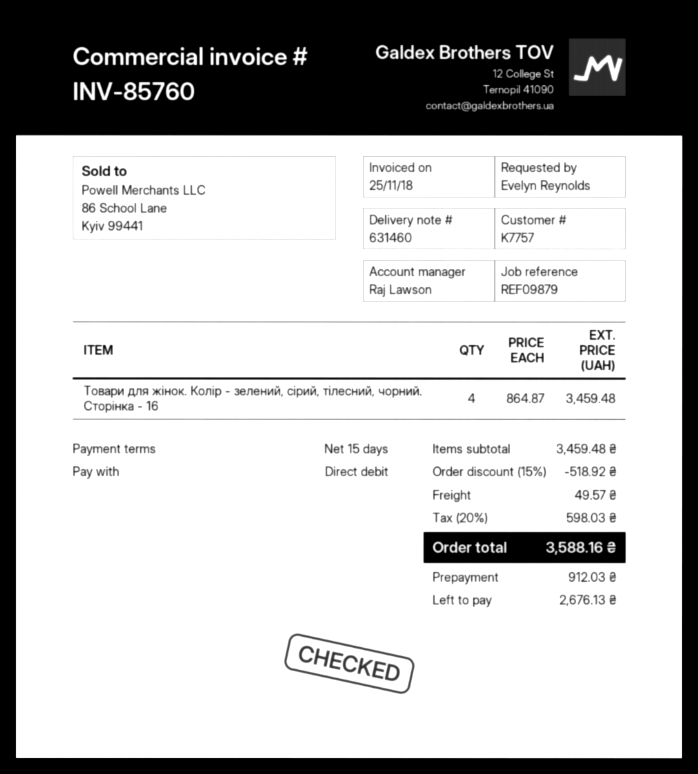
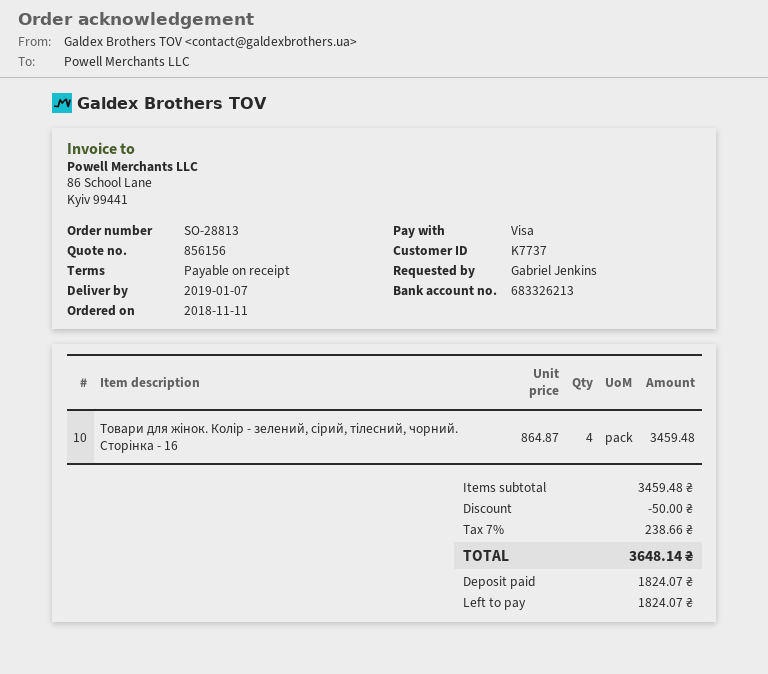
payment terms: 15 days -> on receipt
customer number: K7757 -> K7737
ordered by: Evelyn Reynolds -> Gabriel Jenkins
payment method: direct debit -> Visa
discount: 518.92 -> 50.00
shipping: 49.57 -> none
tax: 20% = 598.03 -> 7% = 238.66
total: 3588.16 -> 3648.14
deposit: 912.03 -> 1824.07
balance: 2676.13 -> 1824.07

